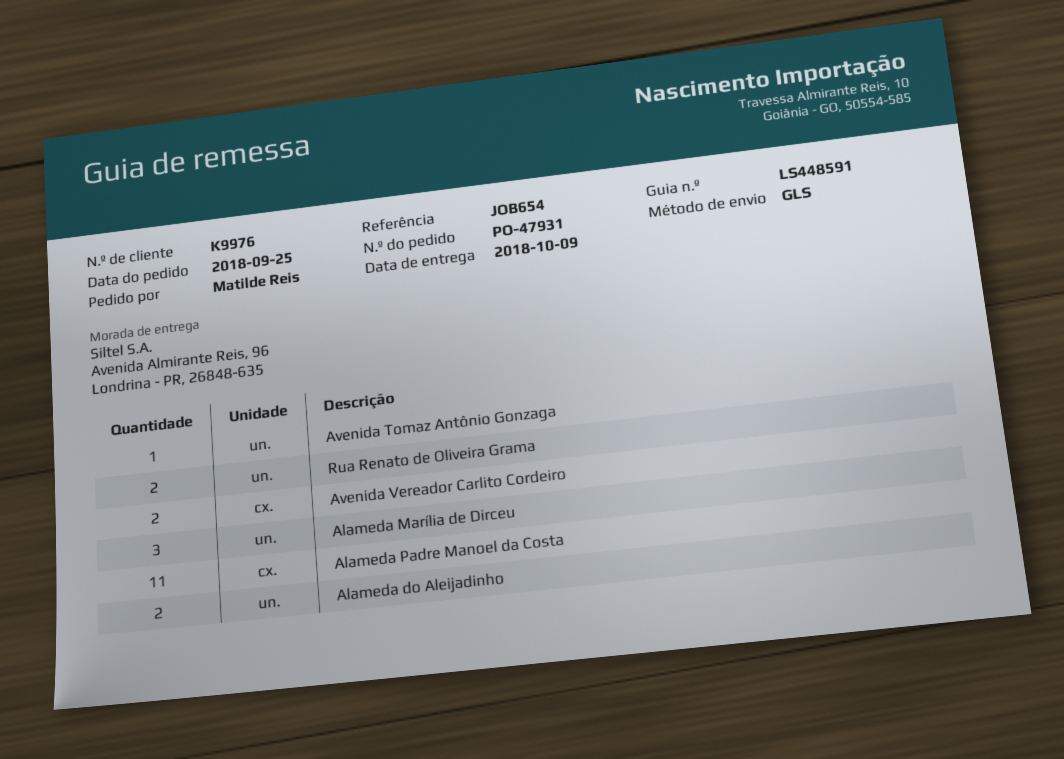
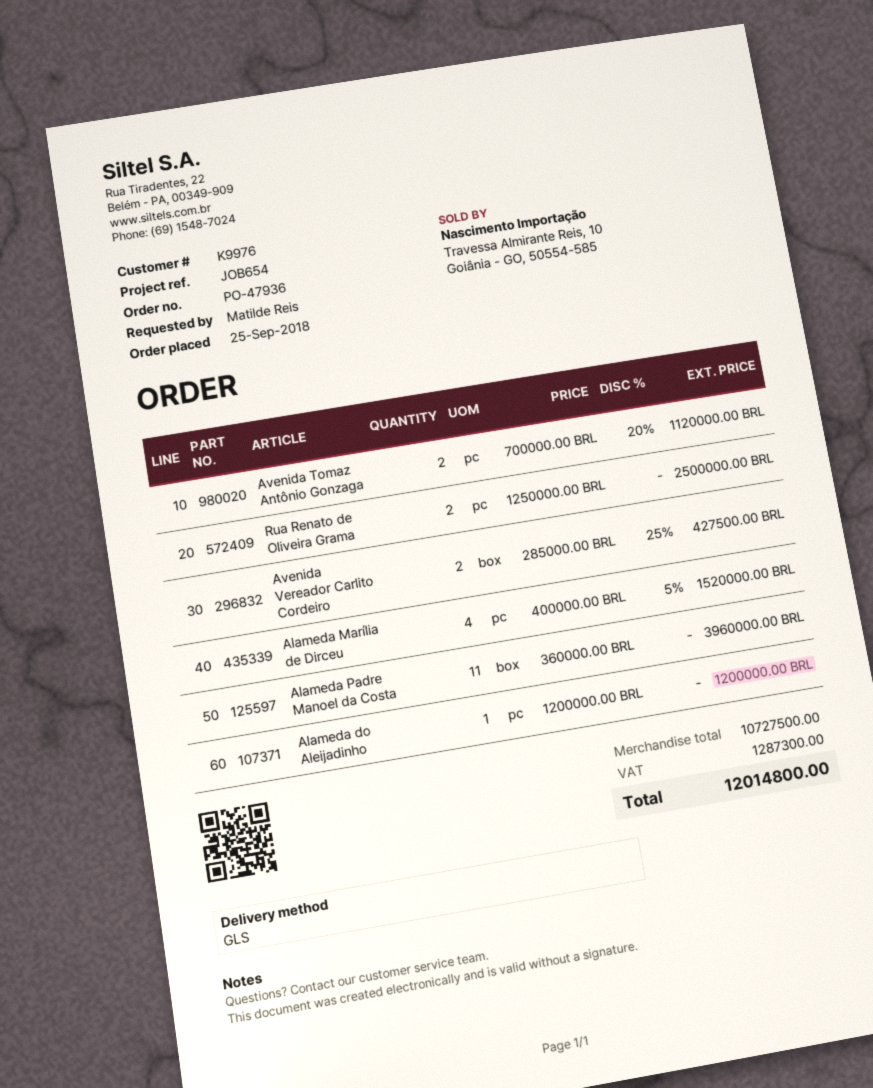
order number: PO-47931 -> PO-47936
Avenida Tomaz Antônio Gonzaga: 1 -> 2
Alameda Marília de Dirceu: 3 -> 4
Alameda do Aleijadinho: 2 -> 1

